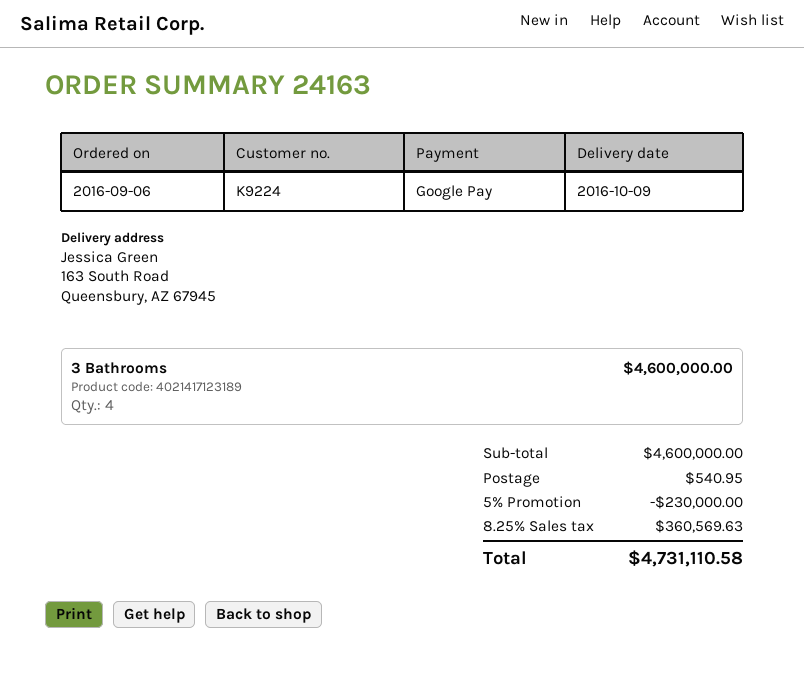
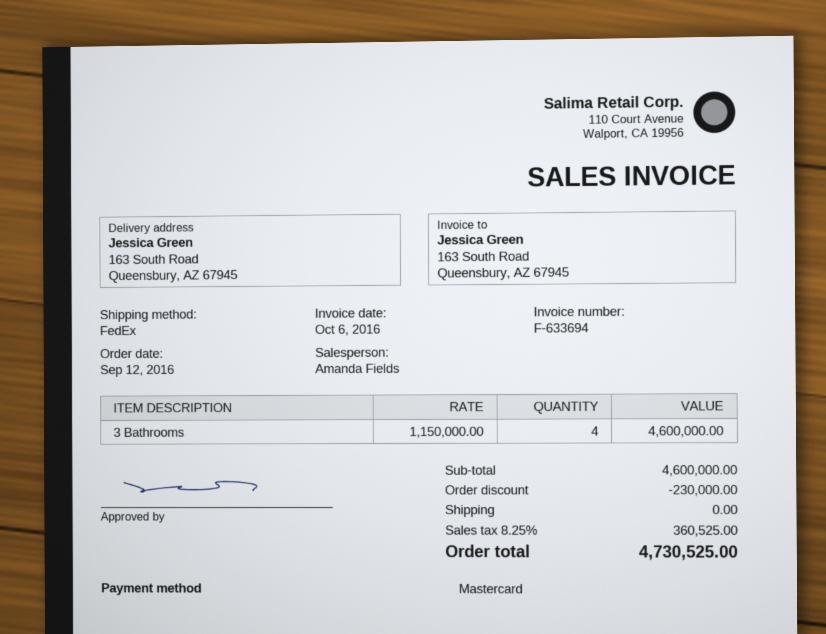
order date: 2016-09-06 -> 2016-09-12
payment method: Google Pay -> Mastercard
shipping: 540.95 -> 0.00
tax: 8.25% = 360569.63 -> 8.25% = 360525.00
total: 4731110.58 -> 4730525.00

